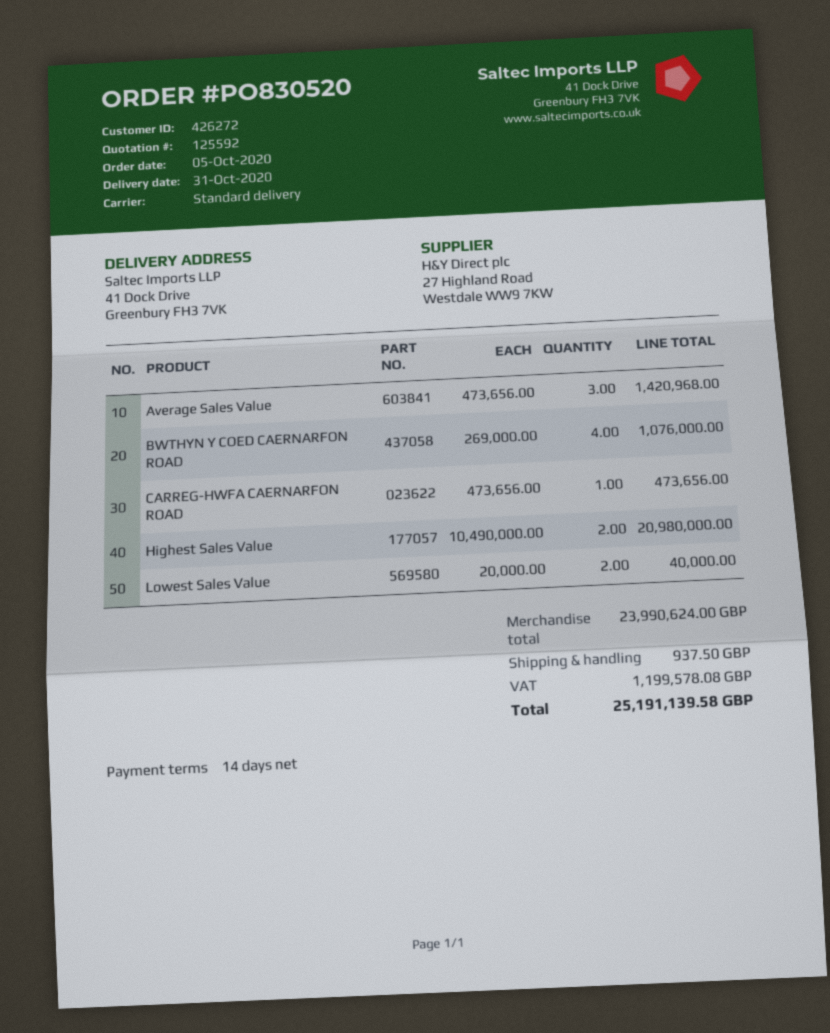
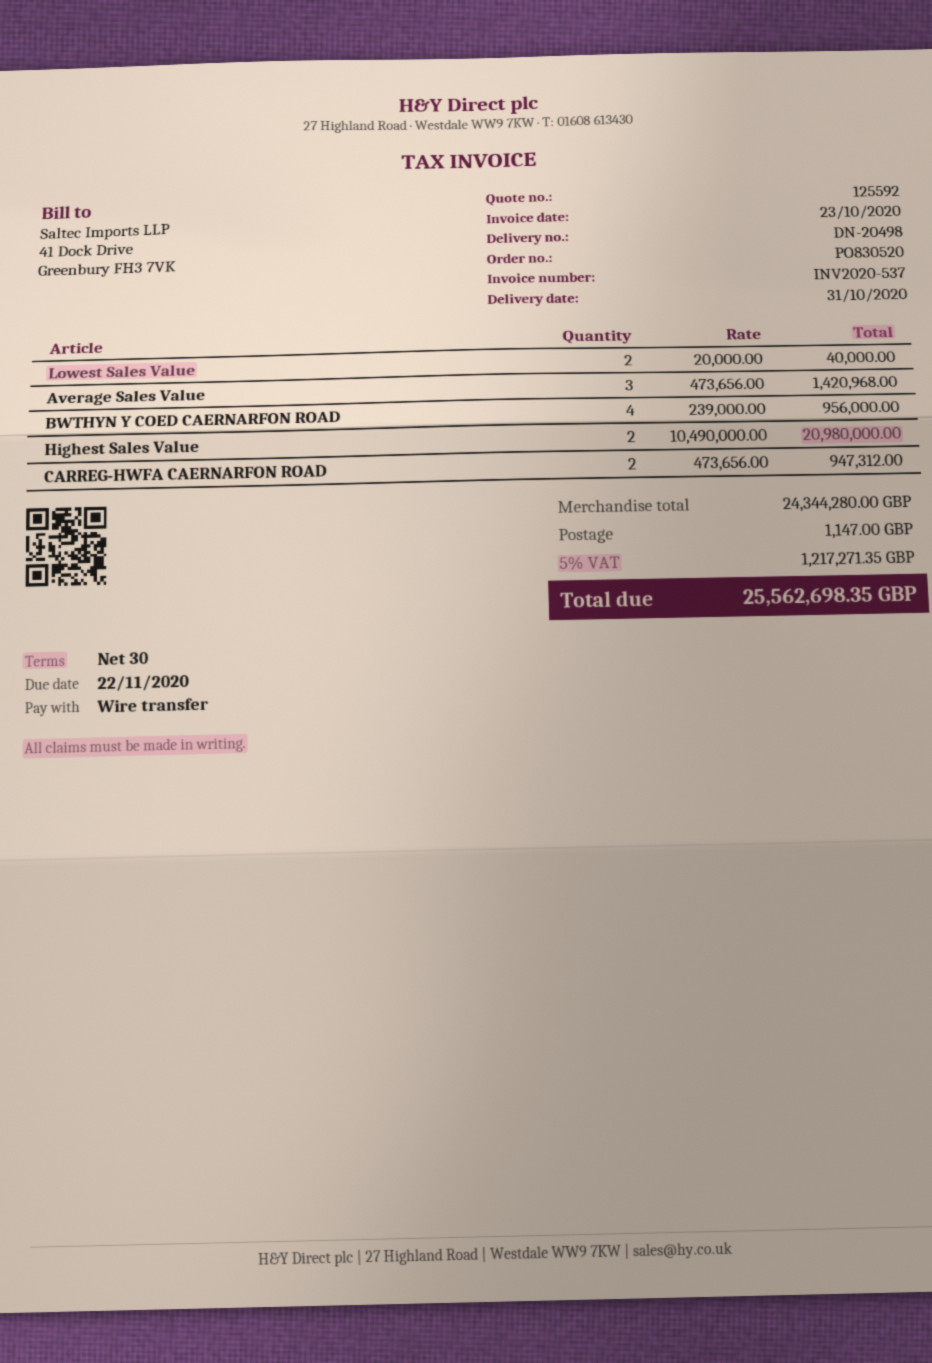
payment terms: 14 days -> 30 days
BWTHYN Y COED CAERNARFON ROAD: 4 x 269000.00 = 1076000.00 -> 4 x 239000.00 = 956000.00
CARREG-HWFA CAERNARFON ROAD: 1 x 473656.00 = 473656.00 -> 2 x 473656.00 = 947312.00
subtotal: 23990624.00 -> 24344280.00
shipping: 937.50 -> 1147.00
tax: 1199578.08 -> 1217271.35
total: 25191139.58 -> 25562698.35

